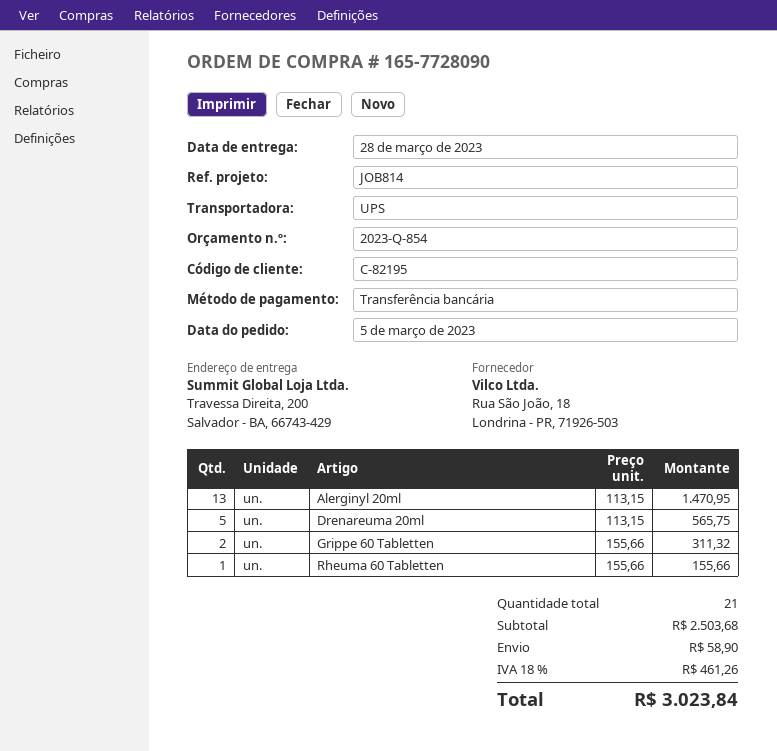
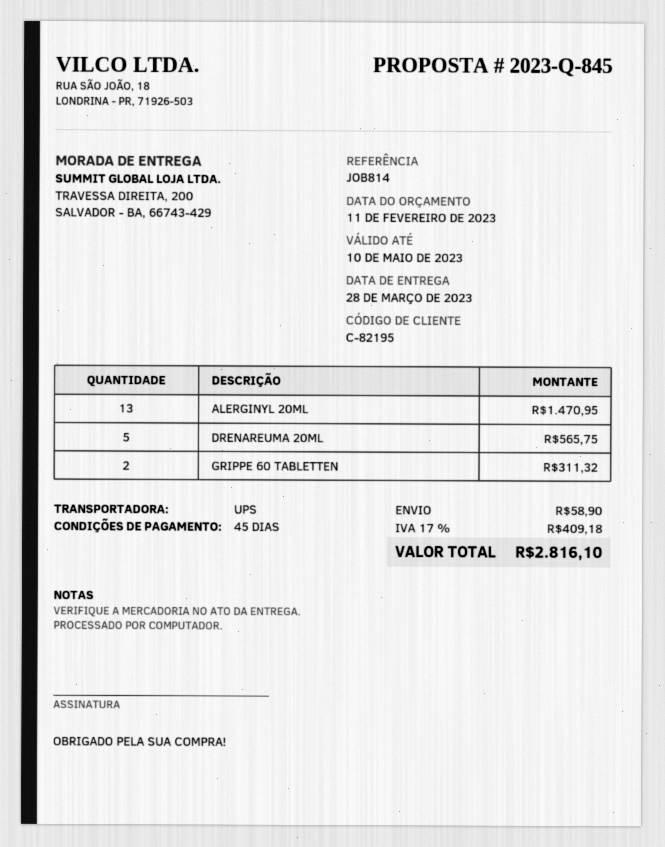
quote number: 2023-Q-854 -> 2023-Q-845
Rheuma 60 Tabletten: 1 for 155.66 -> none
tax: 18% = 461.26 -> 17% = 409.18
total: 3023.84 -> 2816.10

